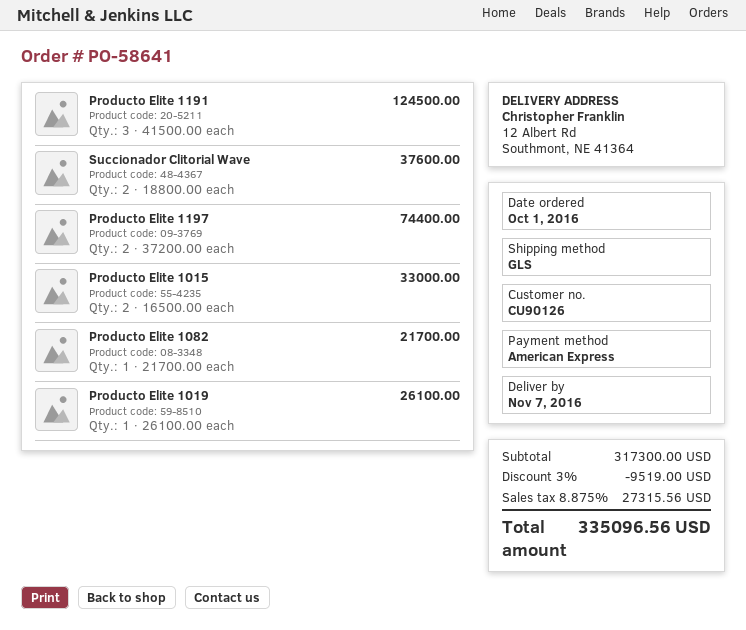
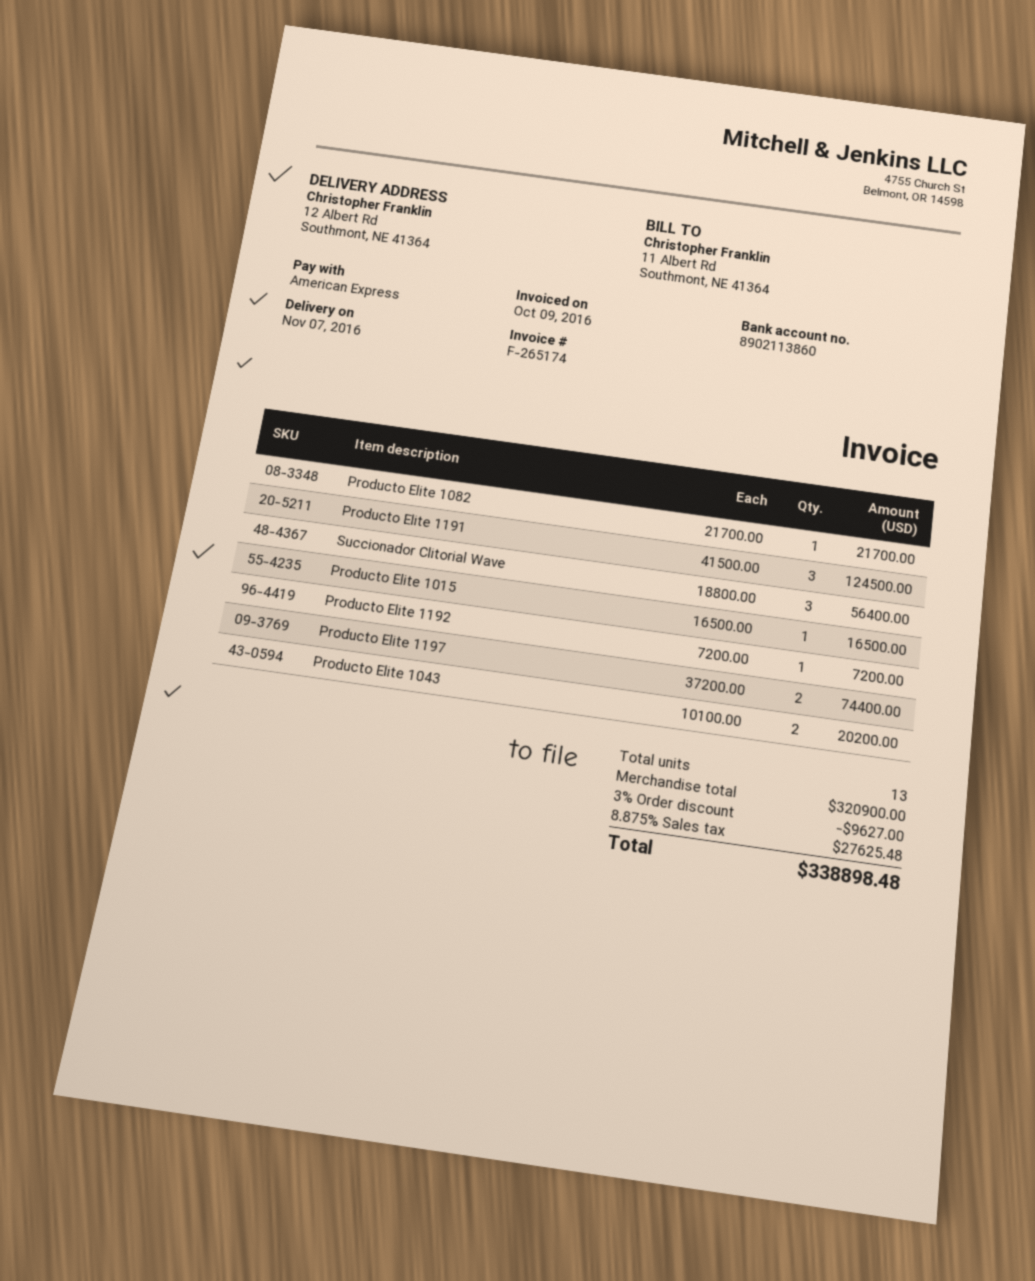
Succionador Clitorial Wave: 2 x 18800.00 = 37600.00 -> 3 x 18800.00 = 56400.00
Producto Elite 1015: 2 x 16500.00 = 33000.00 -> 1 x 16500.00 = 16500.00
Producto Elite 1019: 1 x 26100.00 = 26100.00 -> none
Producto Elite 1192: none -> 1 x 7200.00 = 7200.00
Producto Elite 1043: none -> 2 x 10100.00 = 20200.00
subtotal: 317300.00 -> 320900.00
discount: 3% = 9519.00 -> 3% = 9627.00
tax: 8.875% = 27315.56 -> 8.875% = 27625.48
total: 335096.56 -> 338898.48

